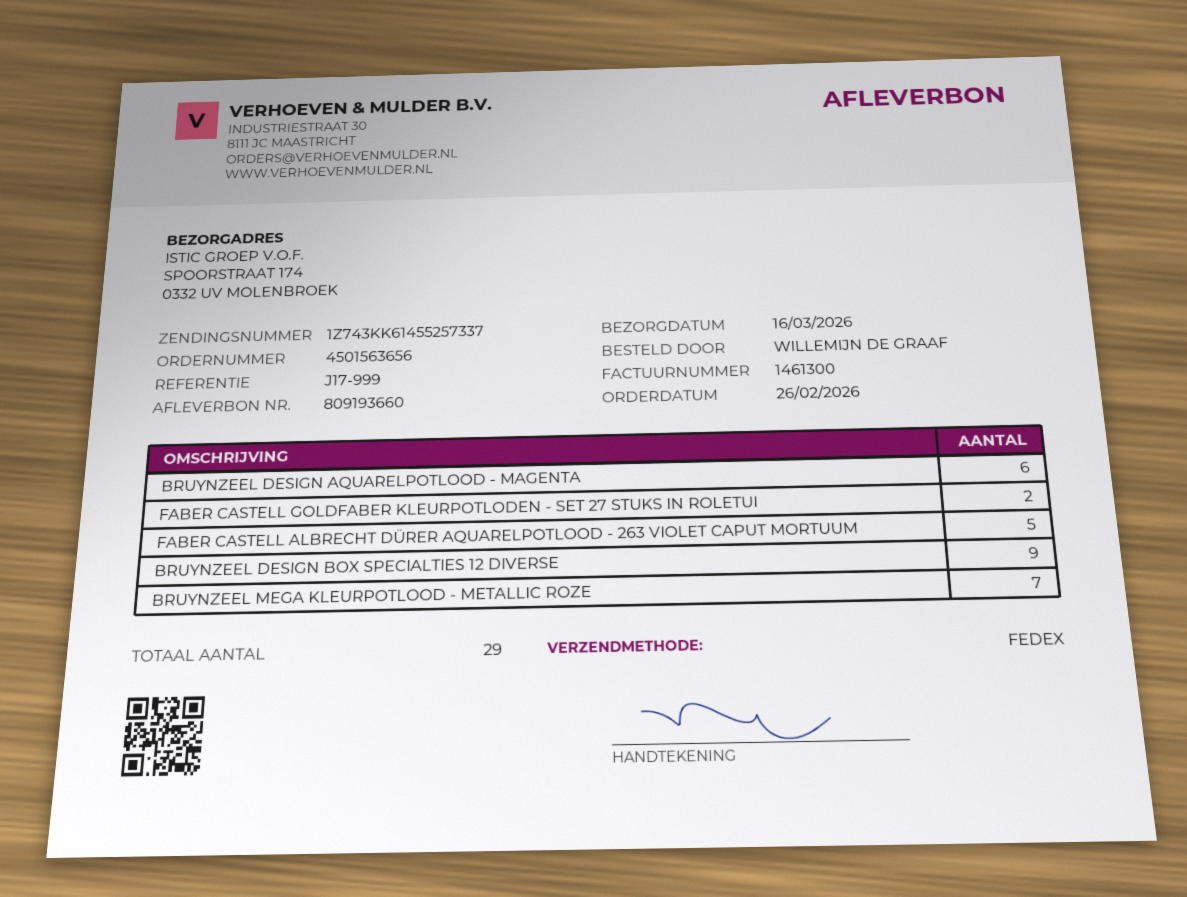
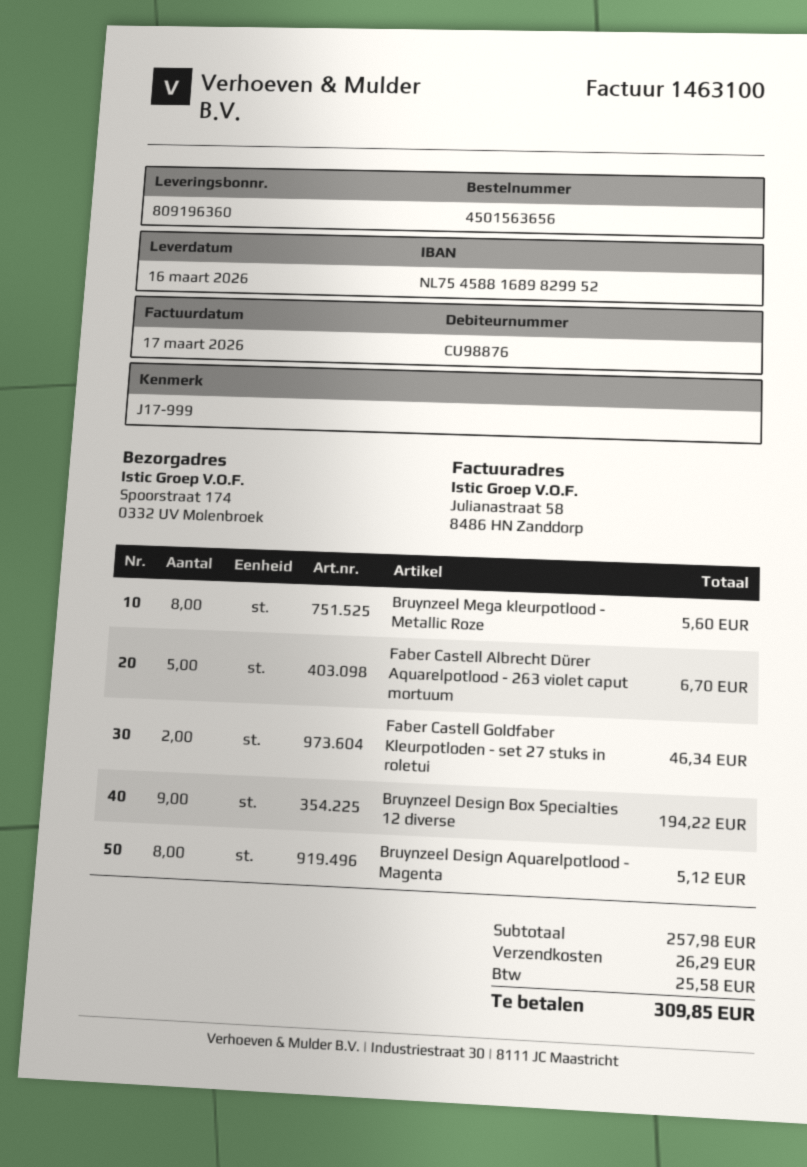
delivery note number: 809193660 -> 809196360
invoice number: 1461300 -> 1463100
BRUYNZEEL DESIGN AQUARELPOTLOOD - MAGENTA: 6 -> 8
BRUYNZEEL MEGA KLEURPOTLOOD - METALLIC ROZE: 7 -> 8

